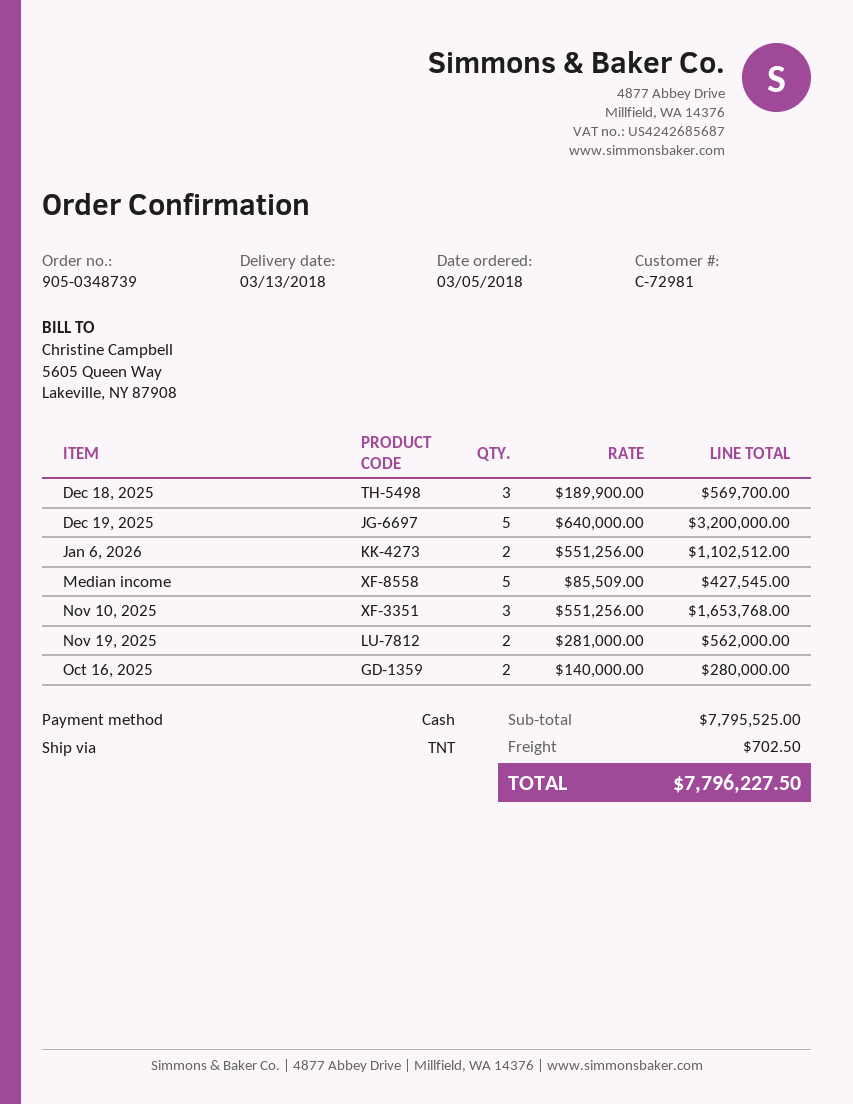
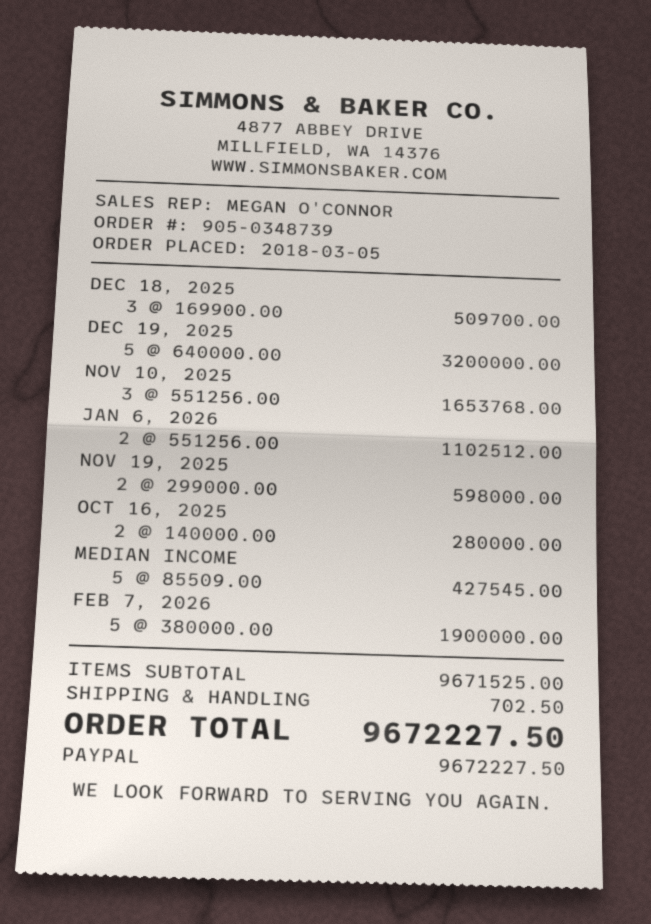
payment method: cash -> PayPal
Dec 18, 2025: 3 x 189900.00 = 569700.00 -> 3 x 169900.00 = 509700.00
Nov 19, 2025: 2 x 281000.00 = 562000.00 -> 2 x 299000.00 = 598000.00
FEB 7, 2026: none -> 5 x 380000.00 = 1900000.00
subtotal: 7795525.00 -> 9671525.00
total: 7796227.50 -> 9672227.50

